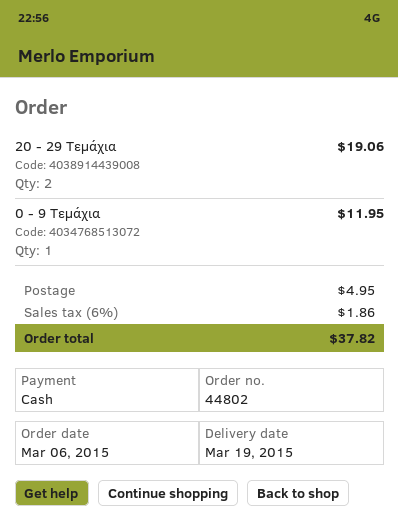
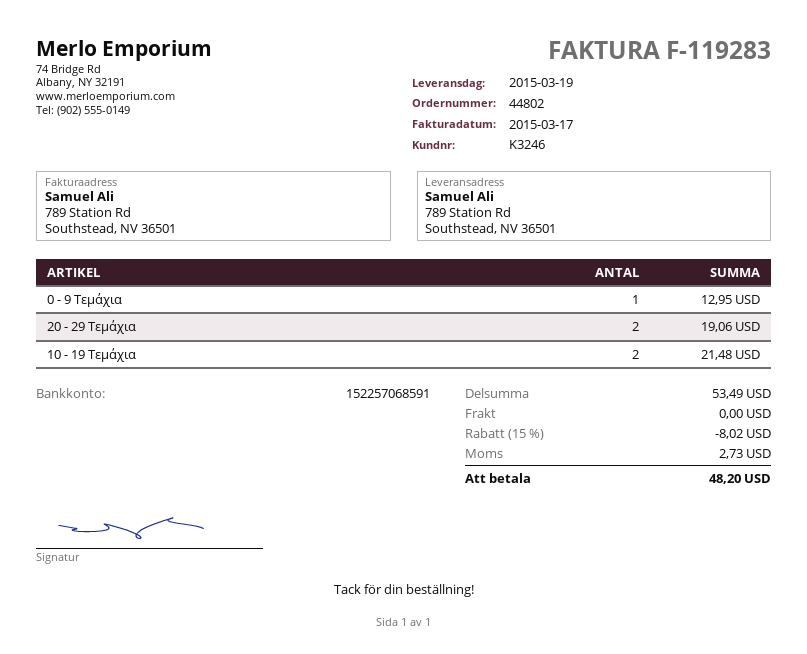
0 - 9 Τεμάχια: 1 for 11.95 -> 1 for 12.95
10 - 19 Τεμάχια: none -> 2 for 21.48
discount: none -> 15% = 8.02
shipping: 4.95 -> 0.00
tax: 1.86 -> 2.73
total: 37.82 -> 48.20

